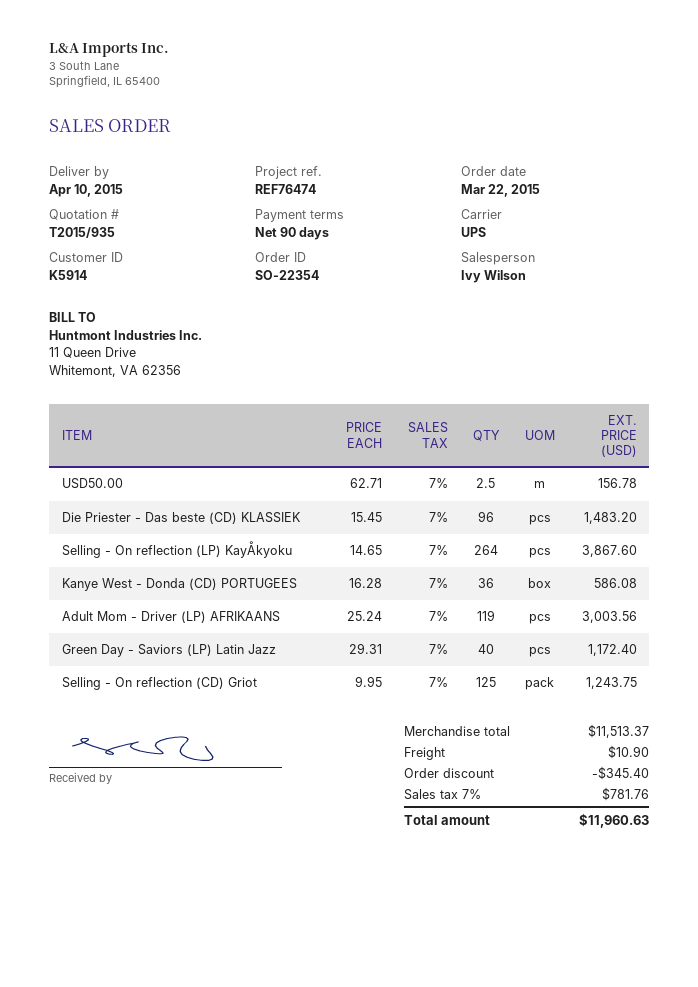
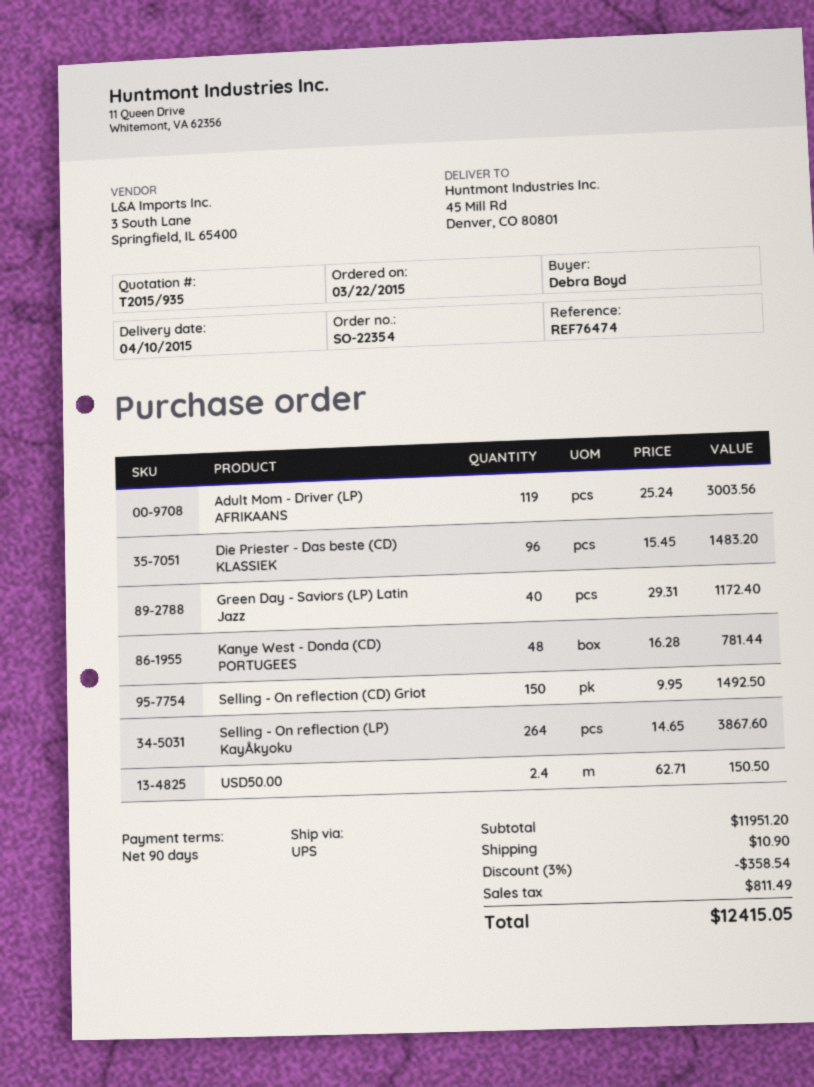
USD50.00: 2.5 x 62.71 = 156.78 -> 2.4 x 62.71 = 150.50
Kanye West - Donda (CD) PORTUGEES: 36 x 16.28 = 586.08 -> 48 x 16.28 = 781.44
Selling - On reflection (CD) Griot: 125 x 9.95 = 1243.75 -> 150 x 9.95 = 1492.50
subtotal: 11513.37 -> 11951.20
discount: 345.40 -> 358.54
tax: 781.76 -> 811.49
total: 11960.63 -> 12415.05

